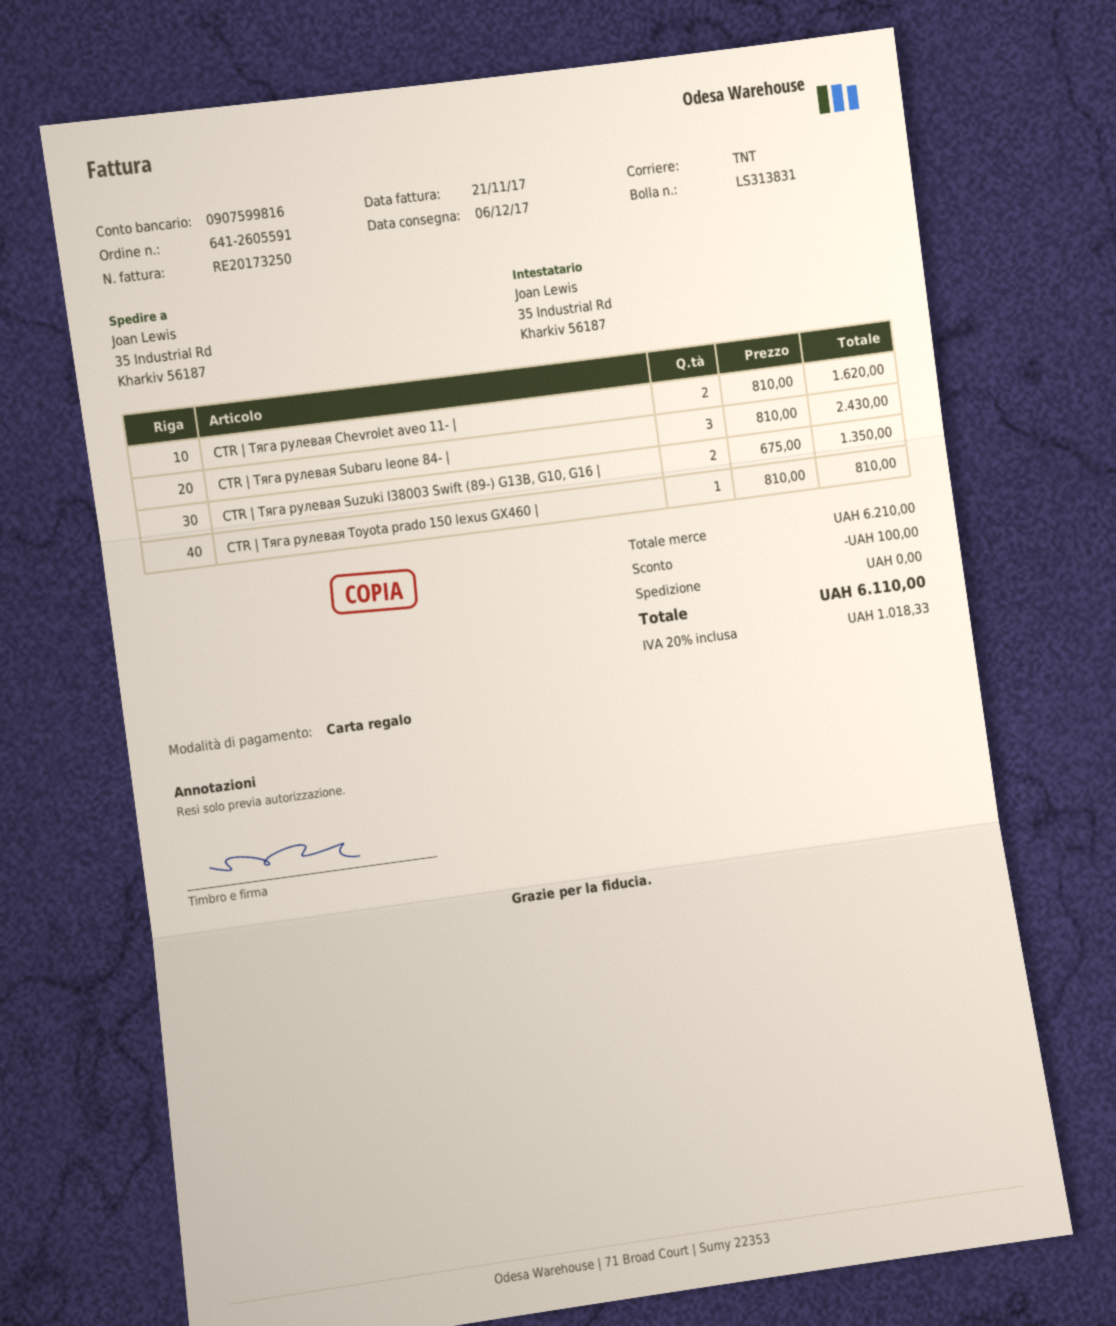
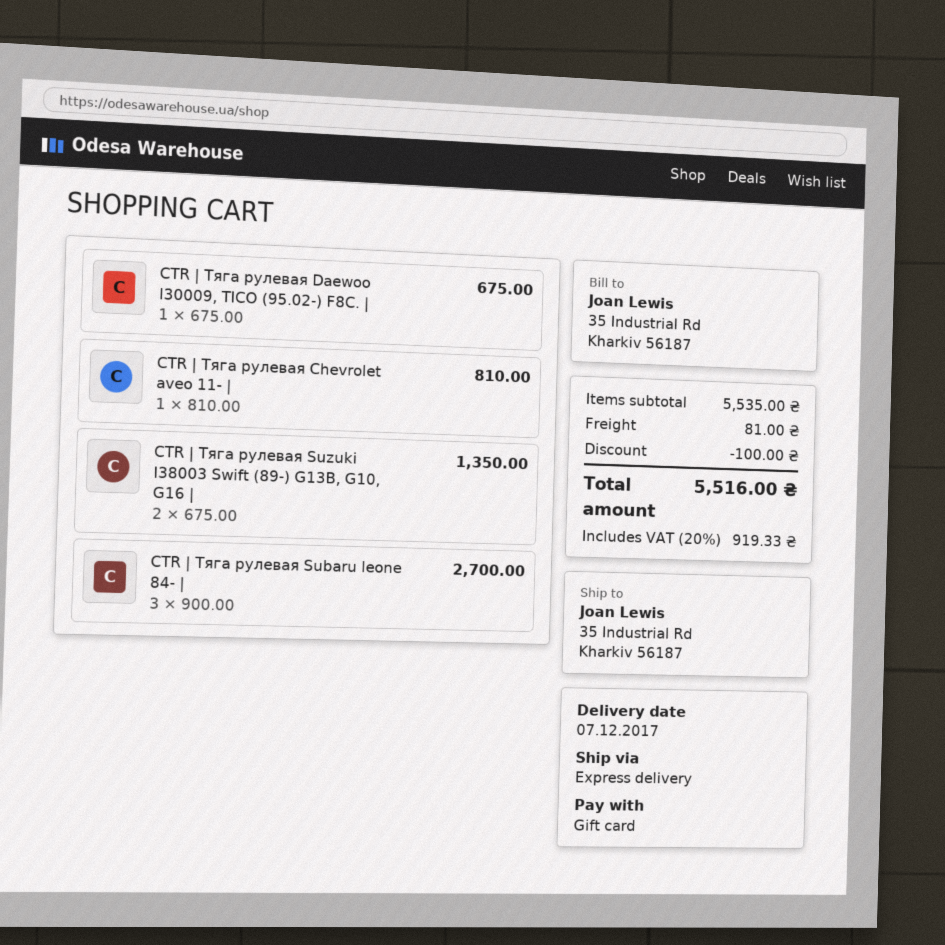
delivery date: 2017-12-06 -> 2017-12-07
shipping method: TNT -> express
CTR | Тяга рулевая Chevrolet aveo 11- |: 2 x 810.00 = 1620.00 -> 1 x 810.00 = 810.00
CTR | Тяга рулевая Subaru leone 84- |: 3 x 810.00 = 2430.00 -> 3 x 900.00 = 2700.00
CTR | Тяга рулевая Toyota prado 150 lexus GX460 |: 1 x 810.00 = 810.00 -> none
CTR | Тяга рулевая Daewoo I30009, TICO (95.02-) F8C. |: none -> 1 x 675.00 = 675.00
subtotal: 6210.00 -> 5535.00
shipping: 0.00 -> 81.00
tax: 20% = 1018.33 -> 20% = 919.33
total: 6110.00 -> 5516.00

